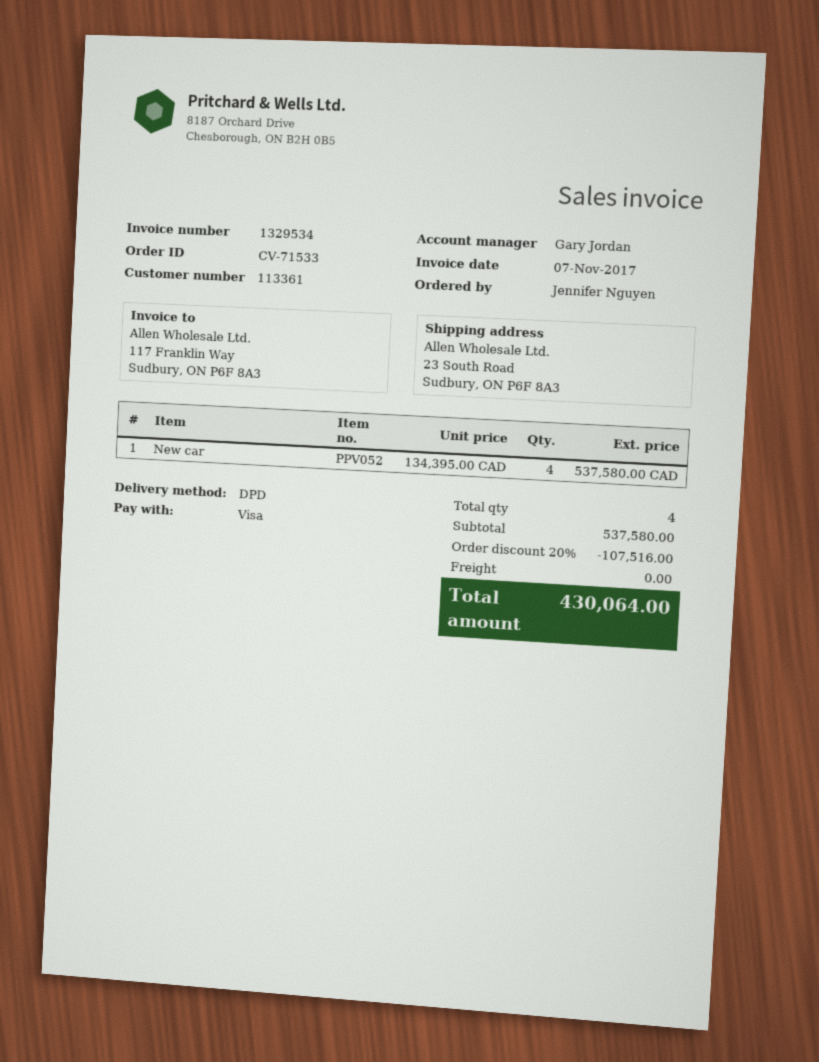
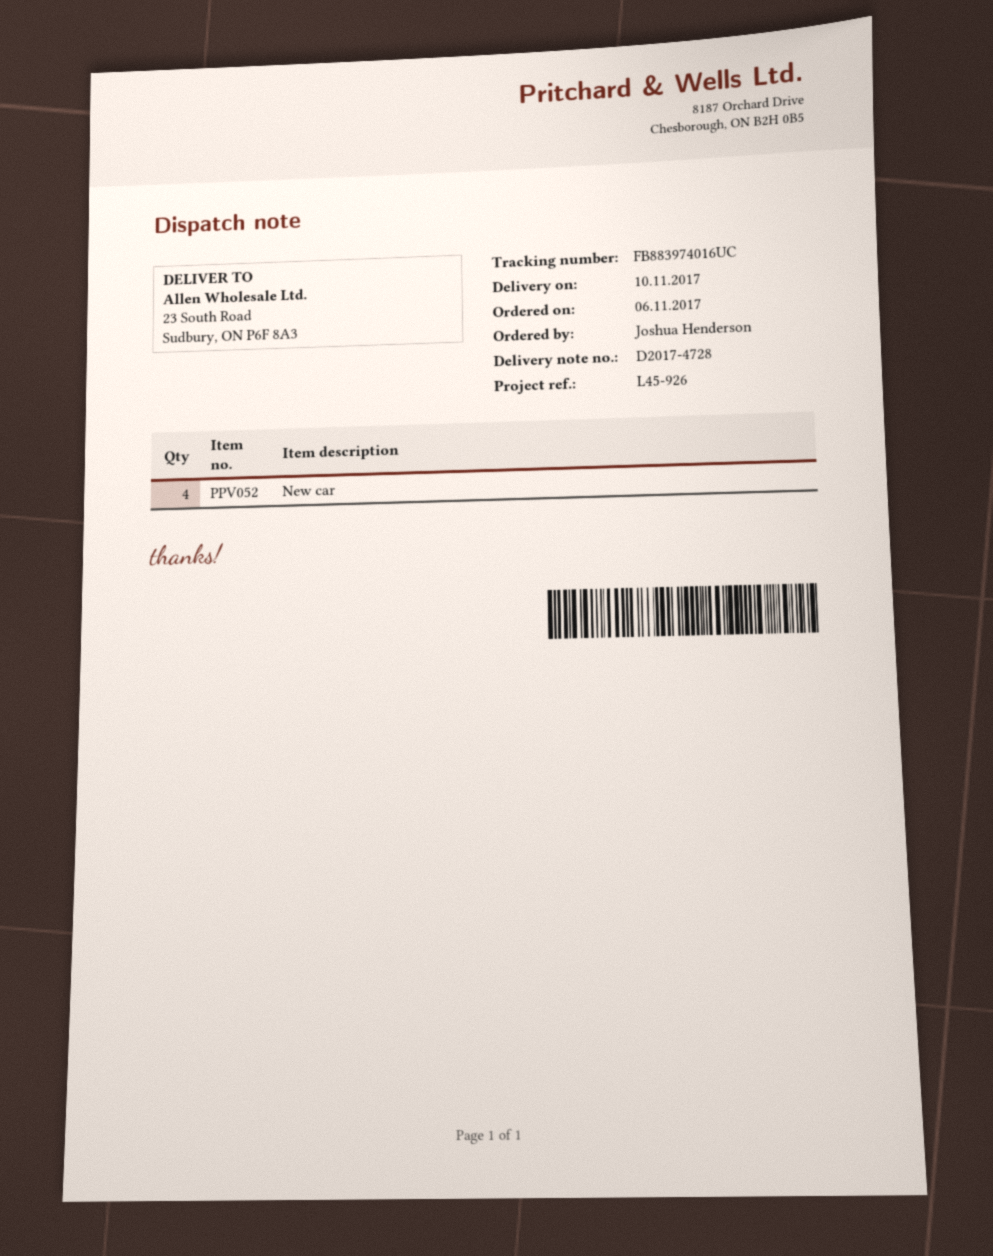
ordered by: Jennifer Nguyen -> Joshua Henderson

